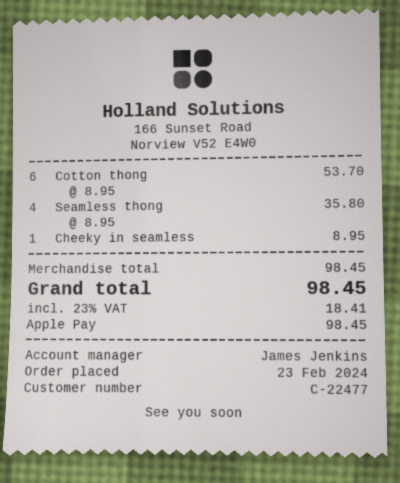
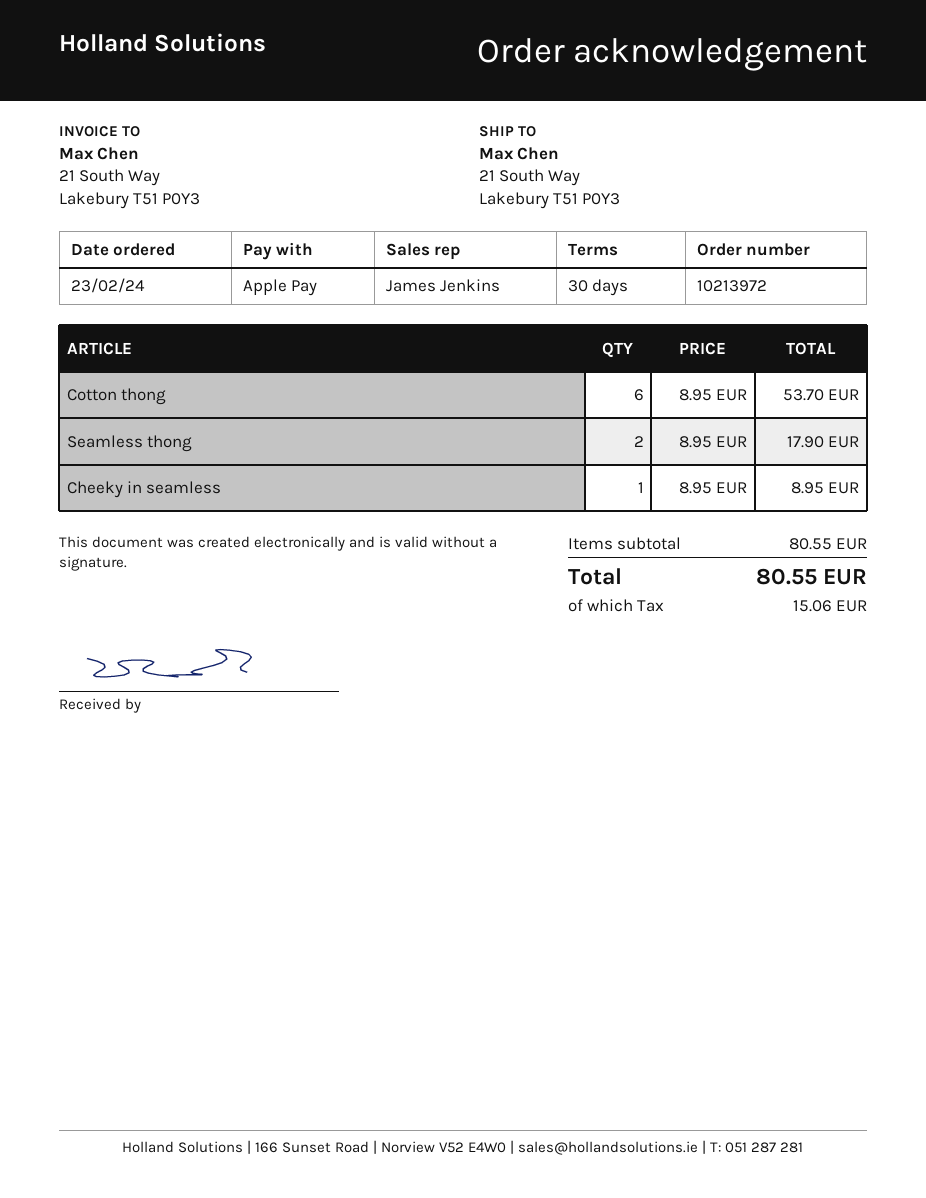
Seamless thong: 4 x 8.95 = 35.80 -> 2 x 8.95 = 17.90
subtotal: 98.45 -> 80.55
tax: 18.41 -> 15.06
total: 98.45 -> 80.55

